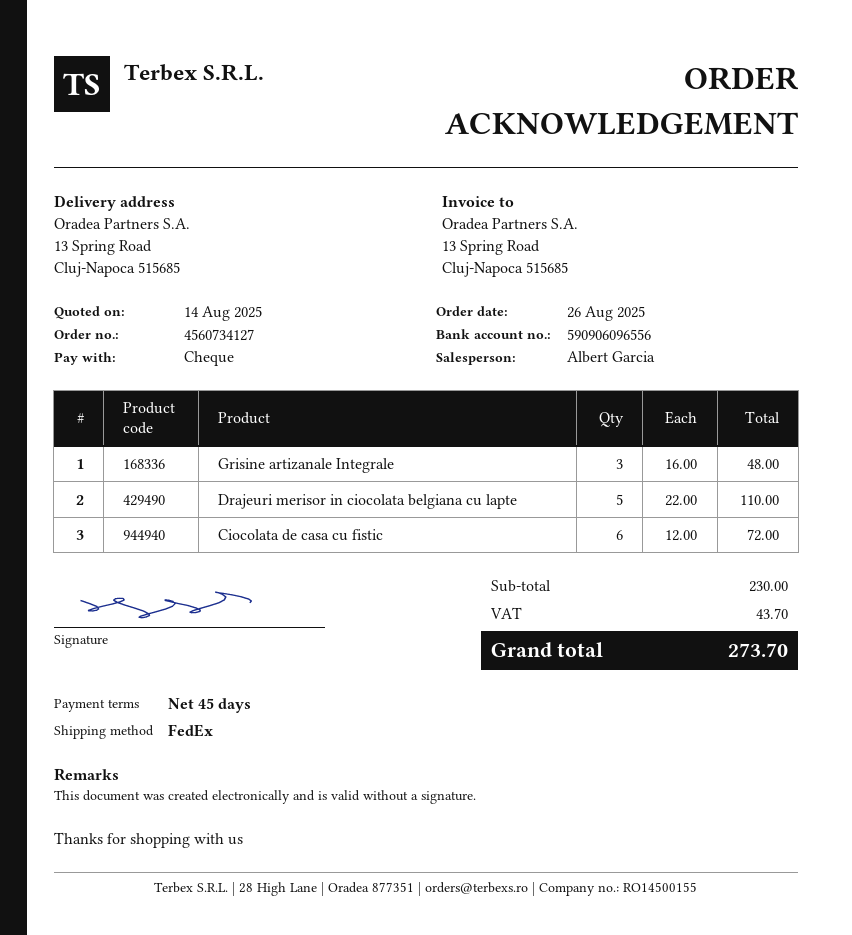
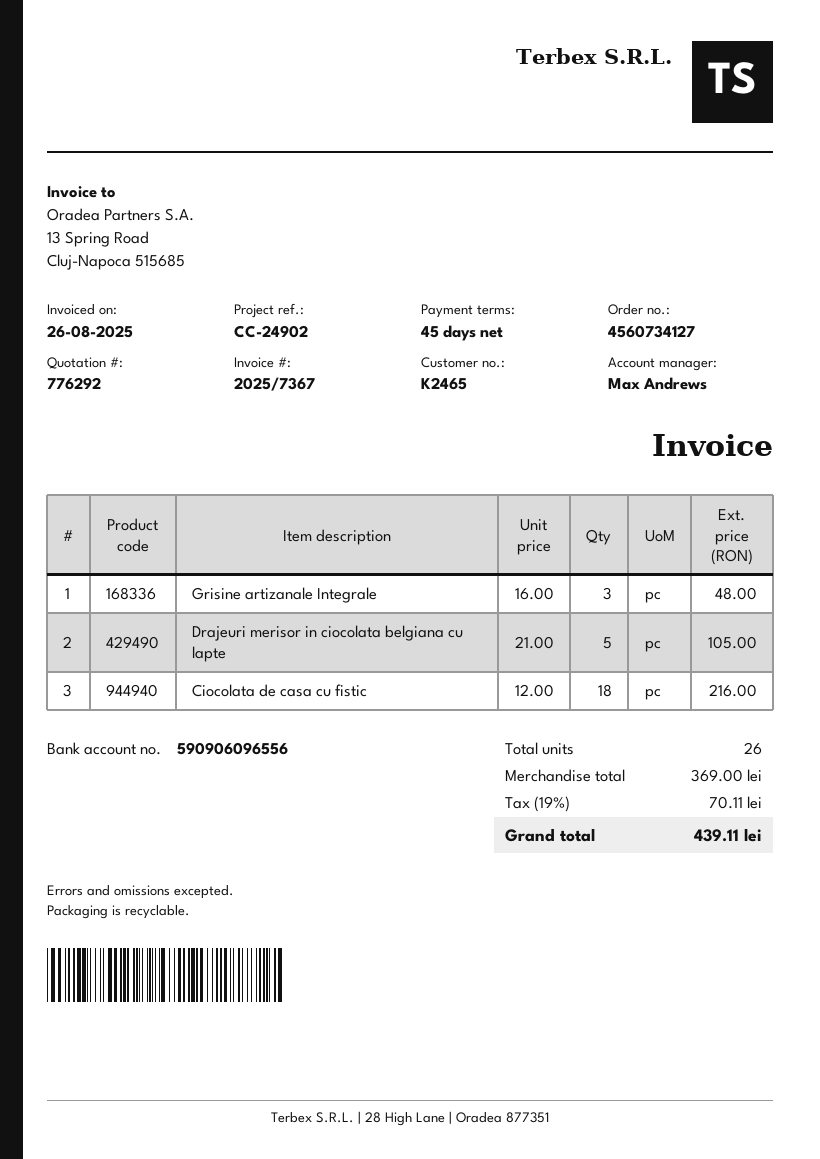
sales rep: Albert Garcia -> Max Andrews
Drajeuri merisor in ciocolata belgiana cu lapte: 5 x 22.00 = 110.00 -> 5 x 21.00 = 105.00
Ciocolata de casa cu fistic: 6 x 12.00 = 72.00 -> 18 x 12.00 = 216.00
subtotal: 230.00 -> 369.00
tax: 43.70 -> 70.11
total: 273.70 -> 439.11

